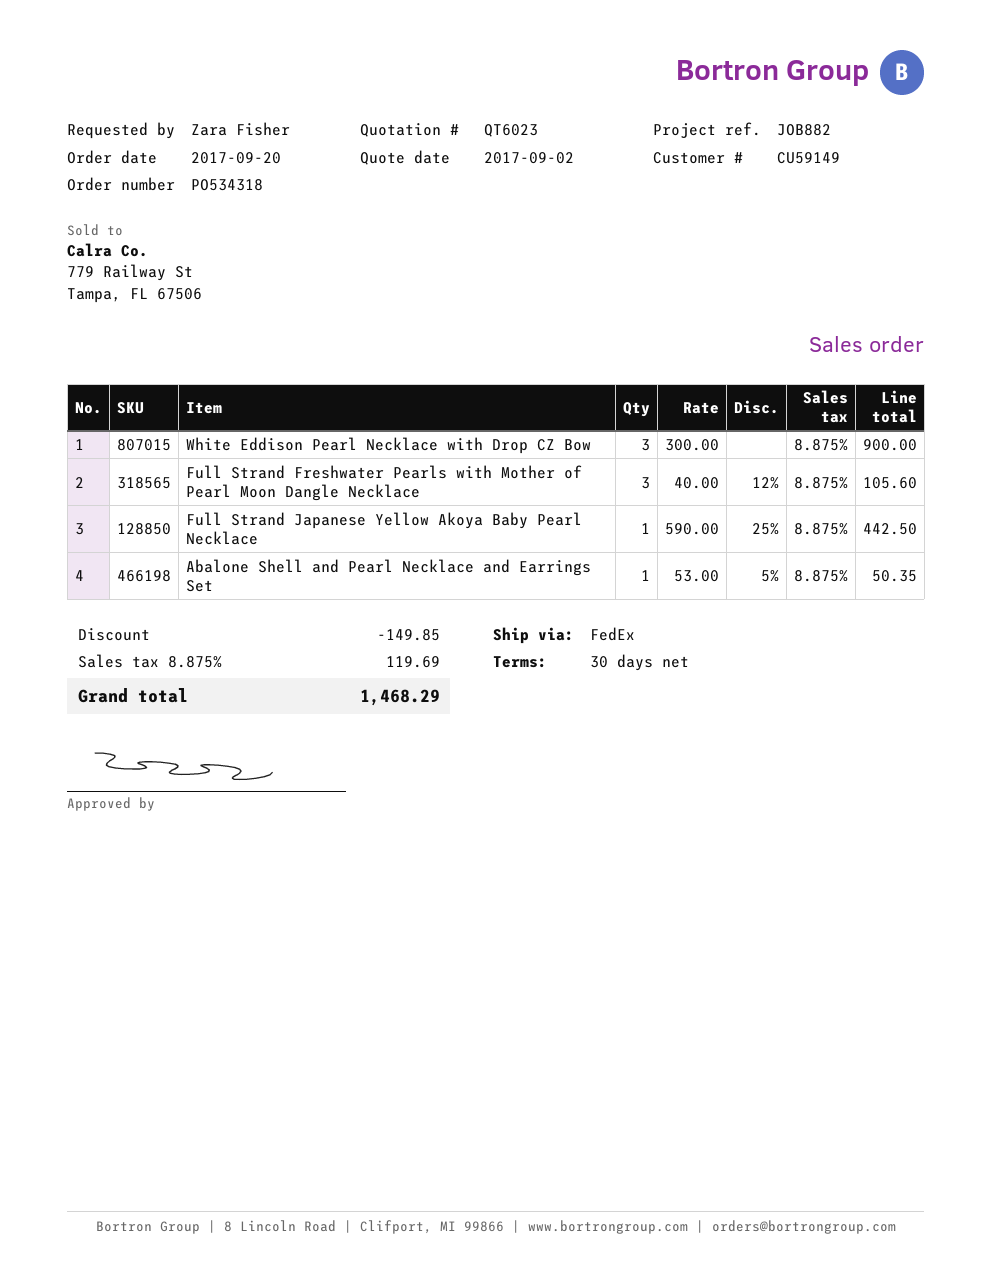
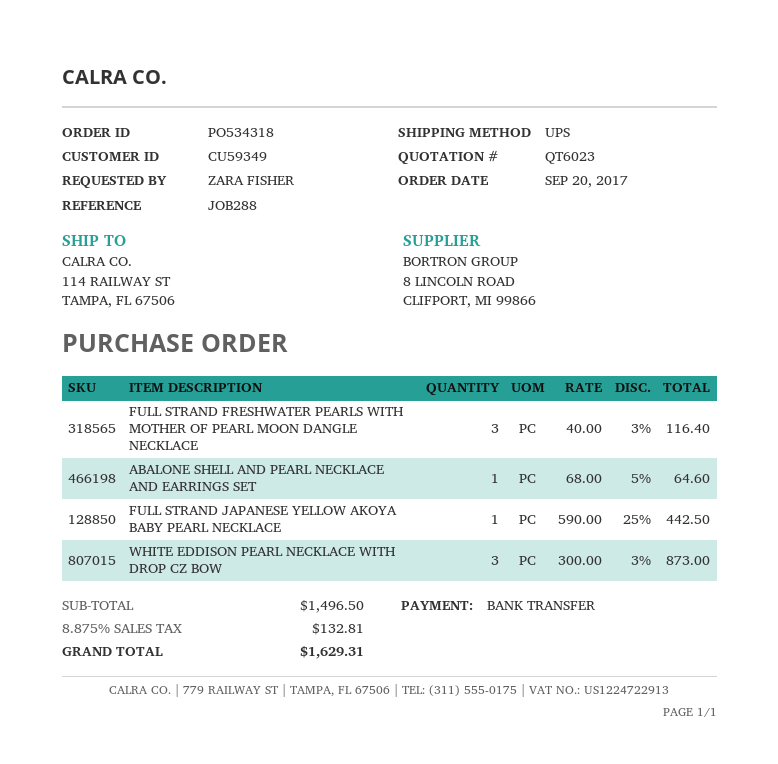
customer number: CU59149 -> CU59349
reference: JOB882 -> JOB288
shipping method: FedEx -> UPS
White Eddison Pearl Necklace with Drop CZ Bow: 3 x 300.00 = 900.00 -> 3 x 300.00 - 3% = 873.00
Full Strand Freshwater Pearls with Mother of Pearl Moon Dangle Necklace: 3 x 40.00 - 12% = 105.60 -> 3 x 40.00 - 3% = 116.40
Abalone Shell and Pearl Necklace and Earrings Set: 1 x 53.00 - 5% = 50.35 -> 1 x 68.00 - 5% = 64.60
discount: 149.85 -> none
tax: 8.875% = 119.69 -> 8.875% = 132.81
total: 1468.29 -> 1629.31

